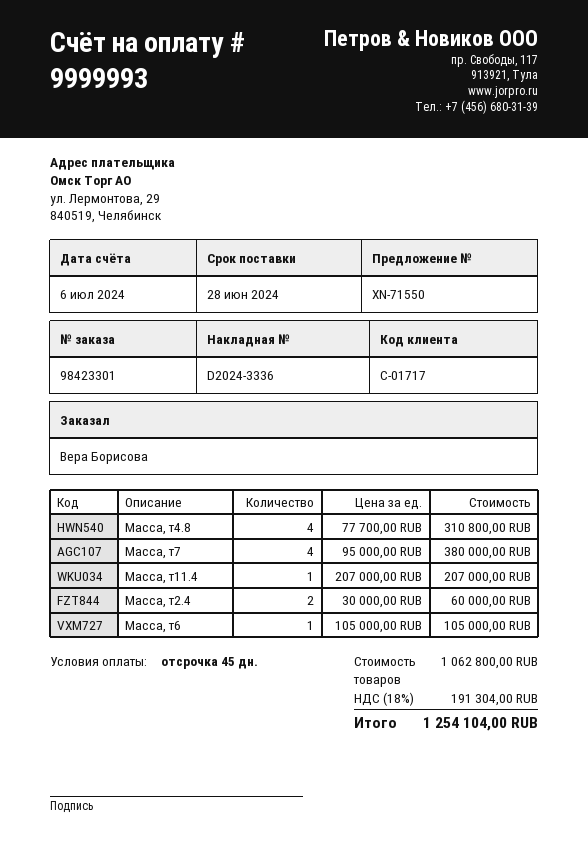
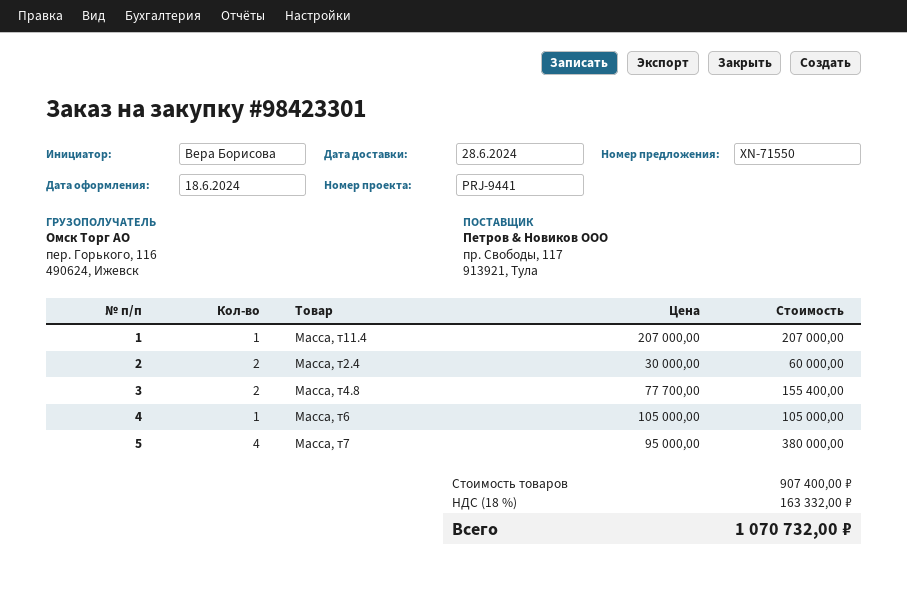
Масса, т4.8: 4 x 77700.00 = 310800.00 -> 2 x 77700.00 = 155400.00
subtotal: 1062800.00 -> 907400.00
tax: 18% = 191304.00 -> 18% = 163332.00
total: 1254104.00 -> 1070732.00

